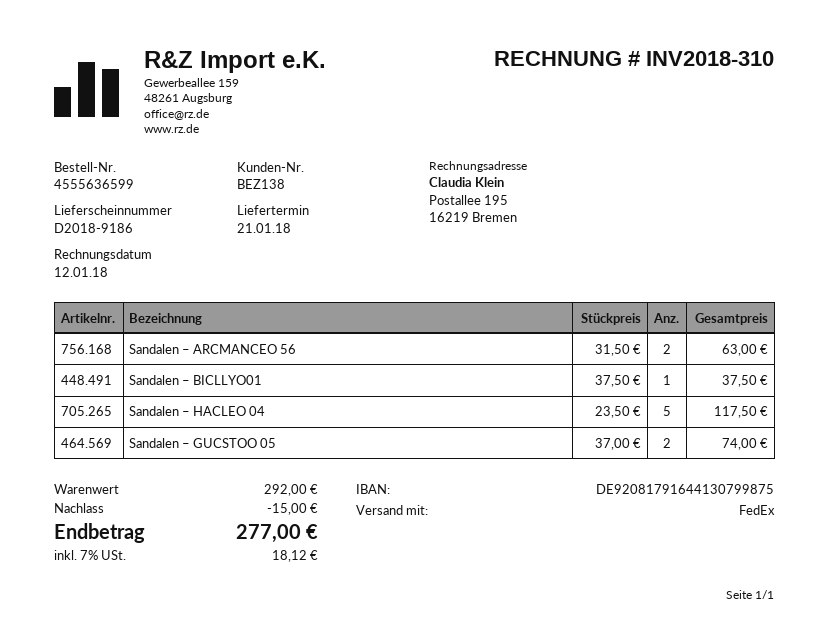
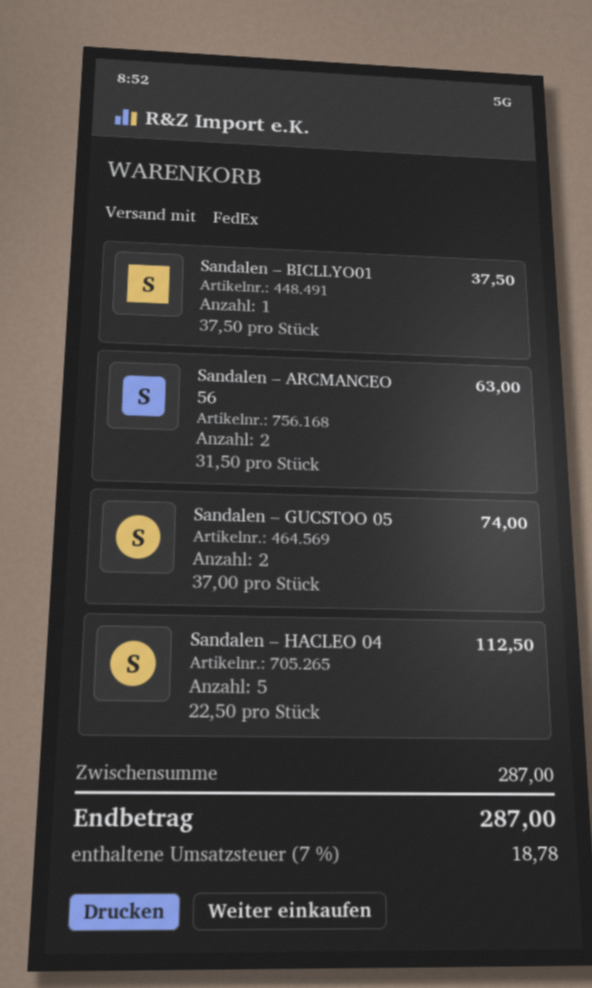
Sandalen – HACLEO 04: 5 x 23.50 = 117.50 -> 5 x 22.50 = 112.50
subtotal: 292.00 -> 287.00
discount: 15.00 -> none
tax: 7% = 18.12 -> 7% = 18.78
total: 277.00 -> 287.00

